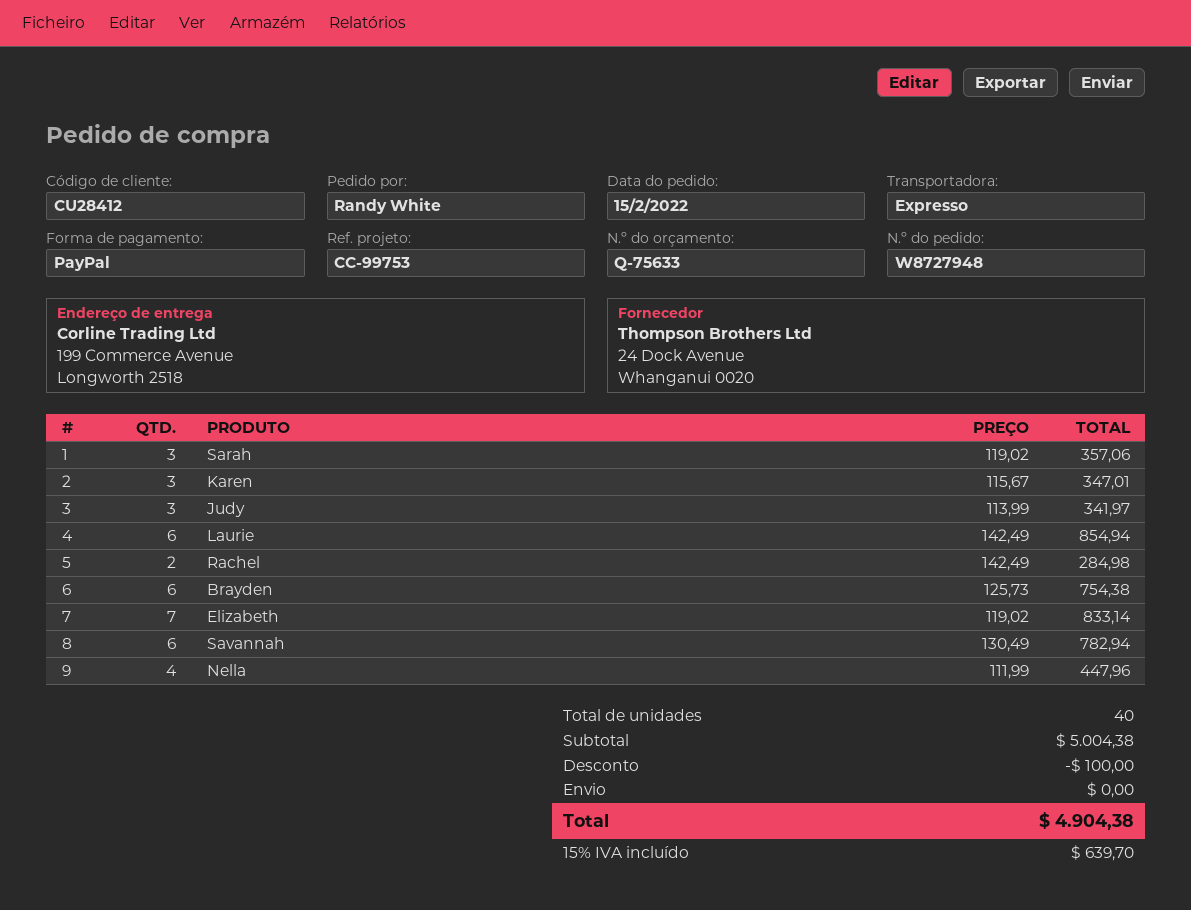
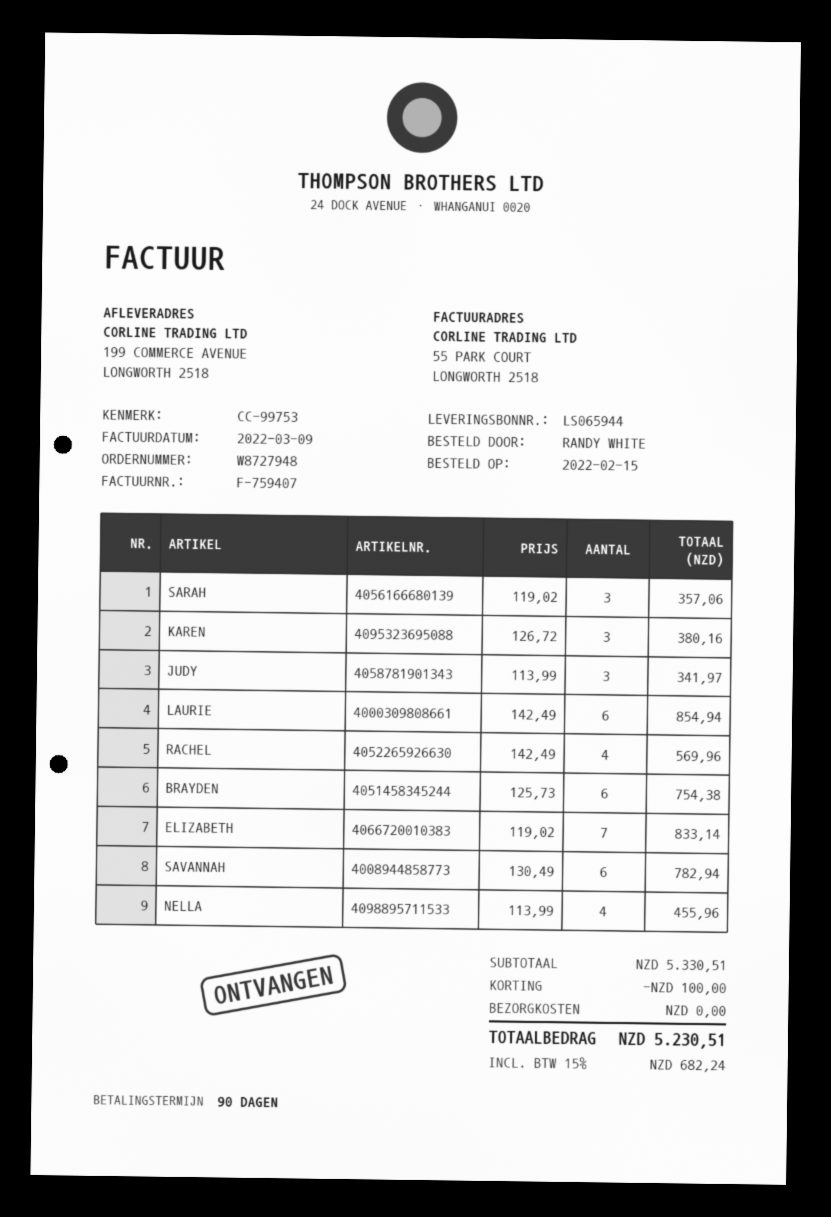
Karen: 3 x 115.67 = 347.01 -> 3 x 126.72 = 380.16
Rachel: 2 x 142.49 = 284.98 -> 4 x 142.49 = 569.96
Nella: 4 x 111.99 = 447.96 -> 4 x 113.99 = 455.96
subtotal: 5004.38 -> 5330.51
tax: 15% = 639.70 -> 15% = 682.24
total: 4904.38 -> 5230.51

